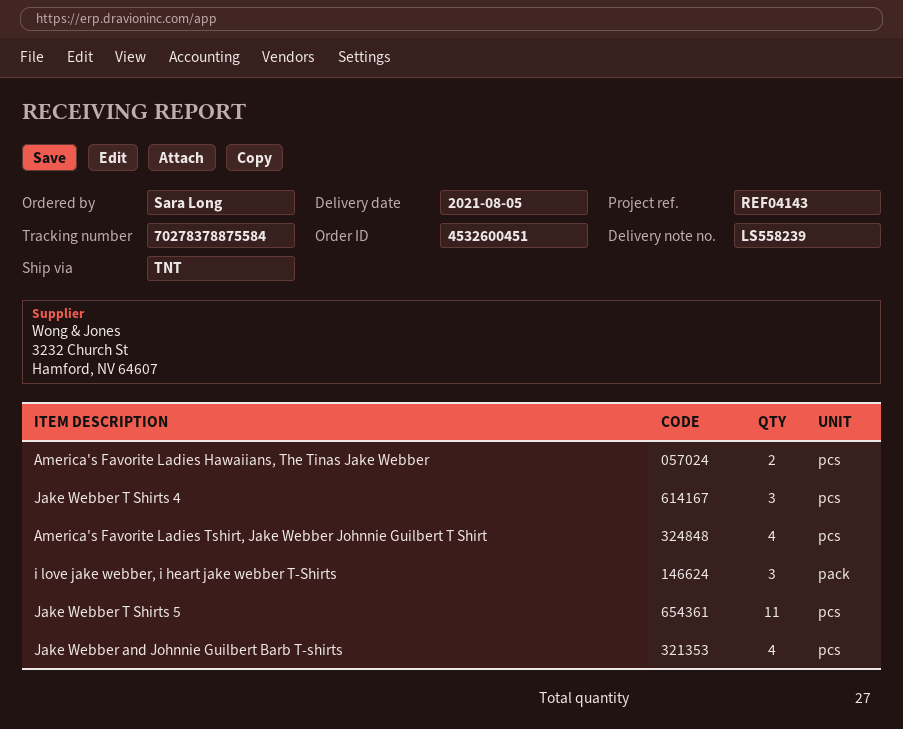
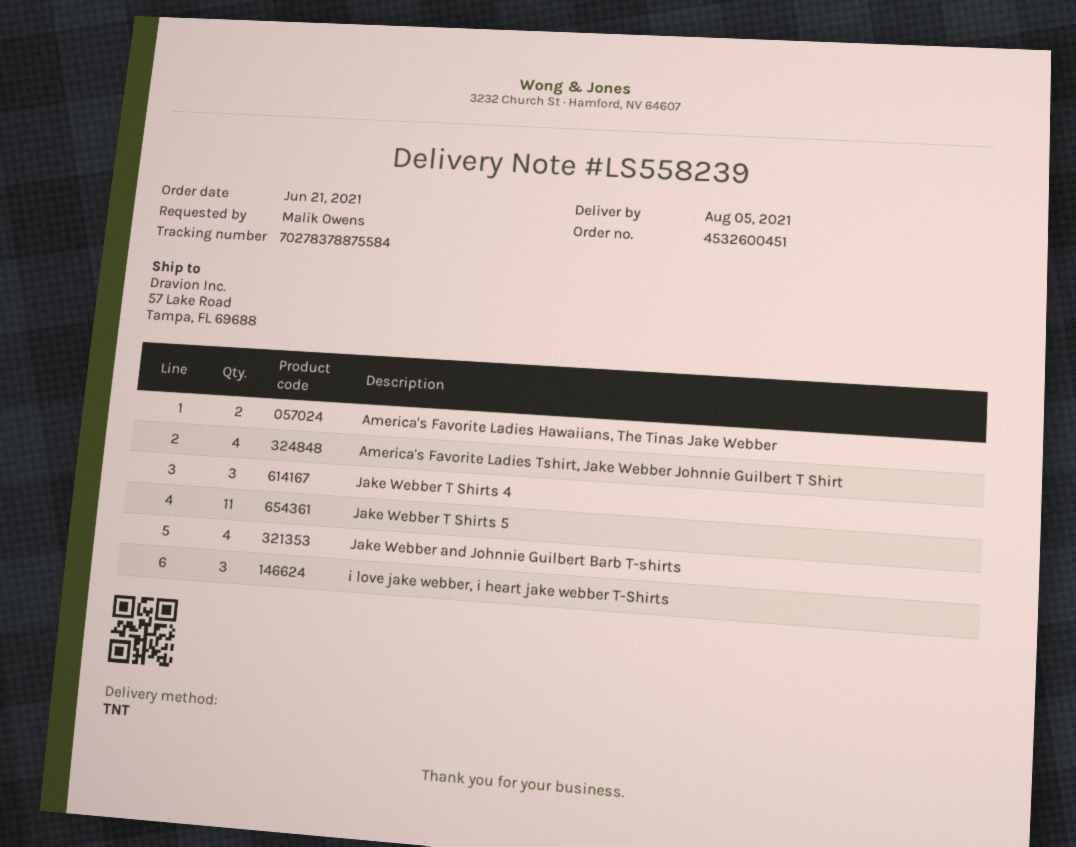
ordered by: Sara Long -> Malik Owens

